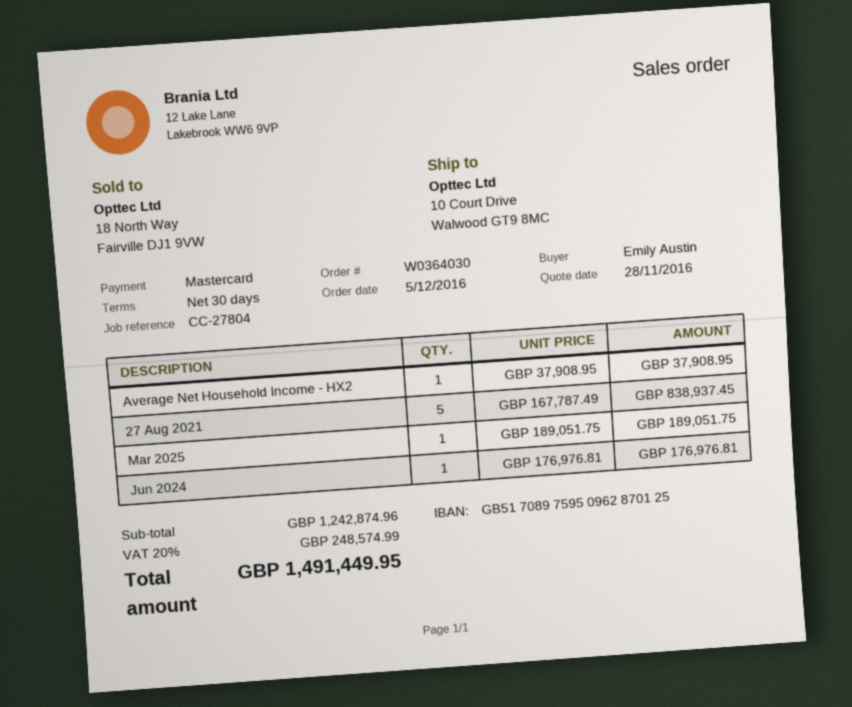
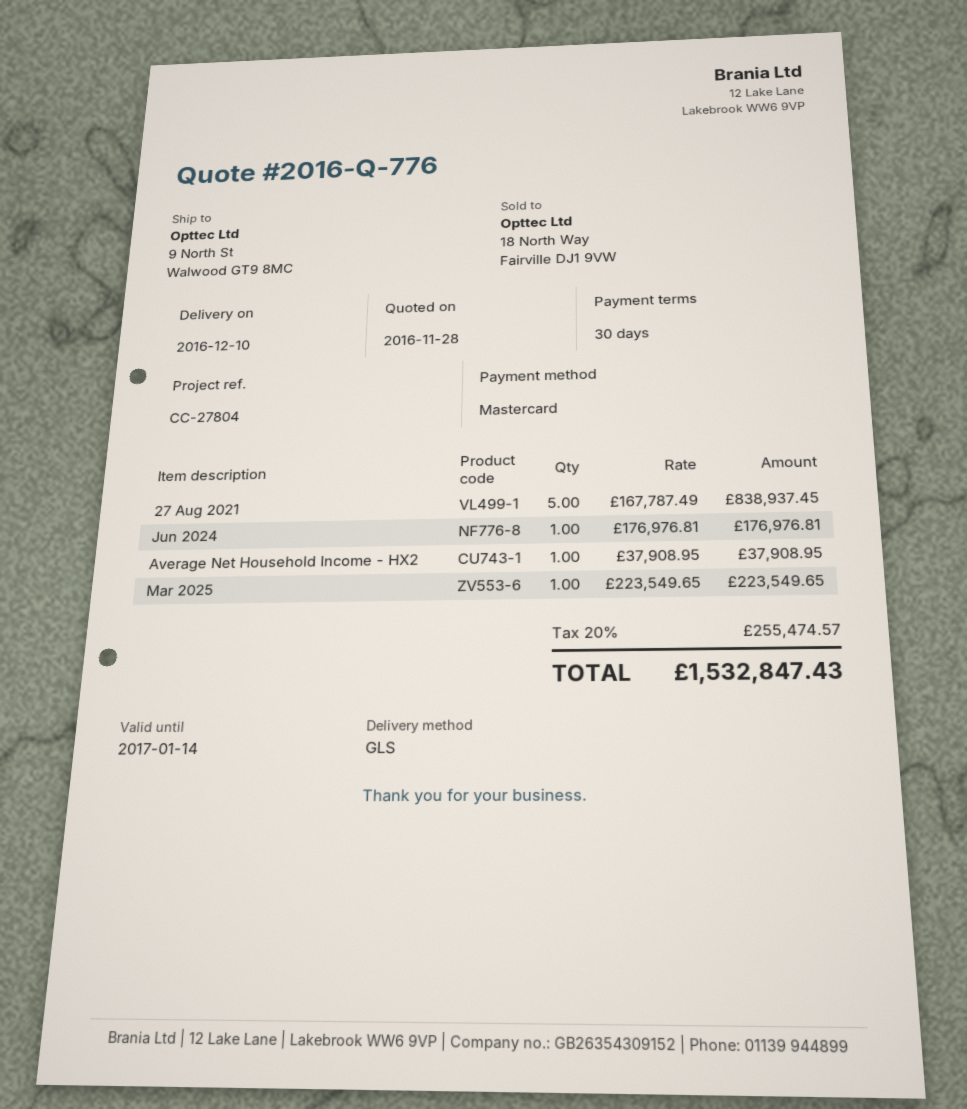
ship to: 10 Court Drive, Walwood GT9 8MC -> 9 North St, Walwood GT9 8MC
Mar 2025: 1 x 189051.75 = 189051.75 -> 1 x 223549.65 = 223549.65
tax: 20% = 248574.99 -> 20% = 255474.57
total: 1491449.95 -> 1532847.43

